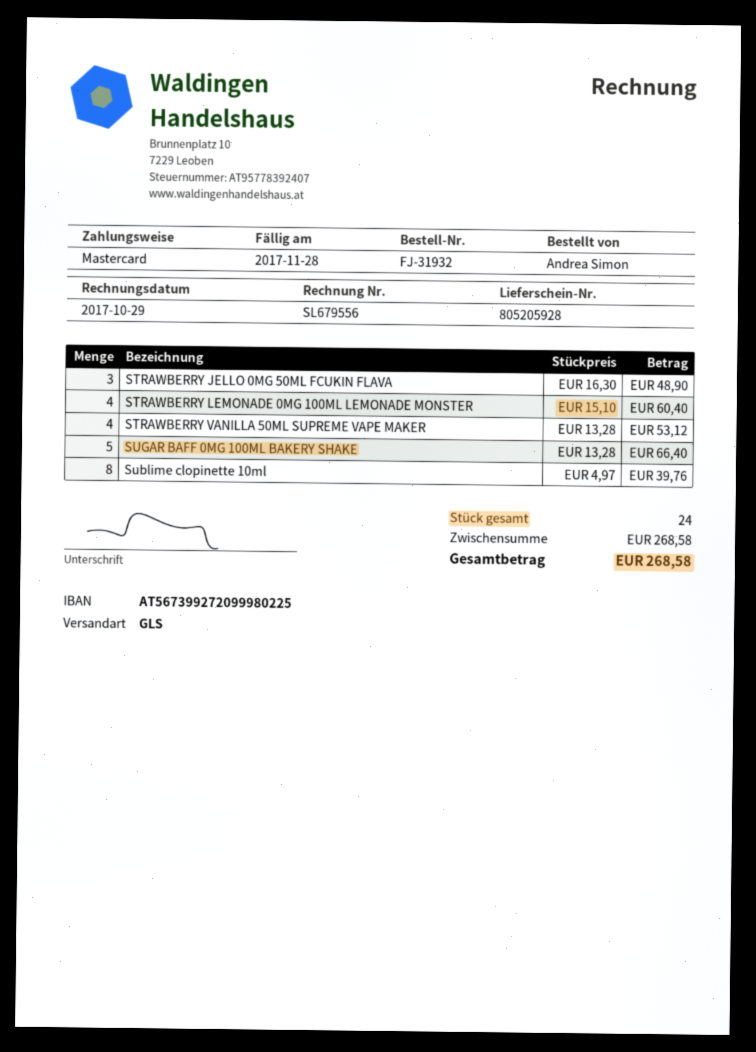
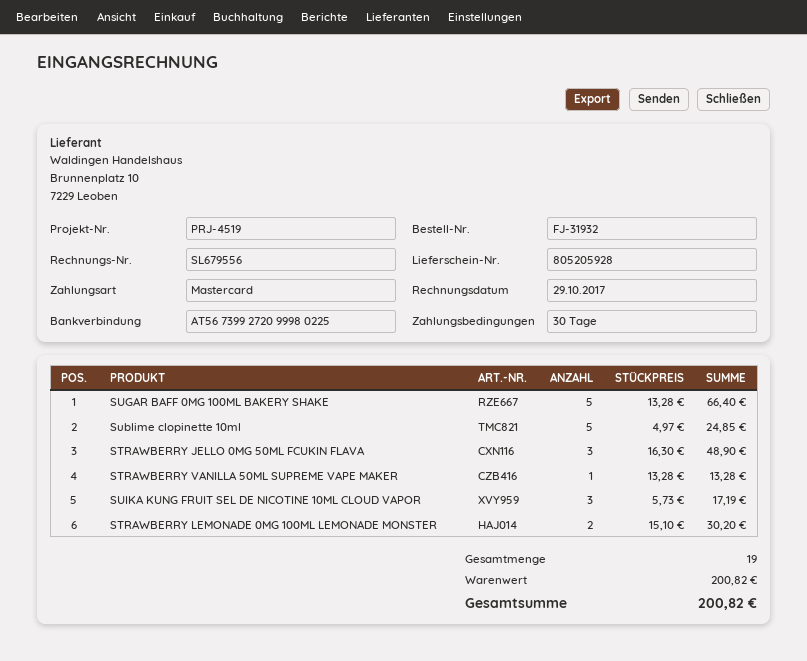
STRAWBERRY LEMONADE 0MG 100ML LEMONADE MONSTER: 4 x 15.10 = 60.40 -> 2 x 15.10 = 30.20
STRAWBERRY VANILLA 50ML SUPREME VAPE MAKER: 4 x 13.28 = 53.12 -> 1 x 13.28 = 13.28
Sublime clopinette 10ml: 8 x 4.97 = 39.76 -> 5 x 4.97 = 24.85
SUIKA KUNG FRUIT SEL DE NICOTINE 10ML CLOUD VAPOR: none -> 3 x 5.73 = 17.19
total quantity: 24 -> 19
subtotal: 268.58 -> 200.82
total: 268.58 -> 200.82

